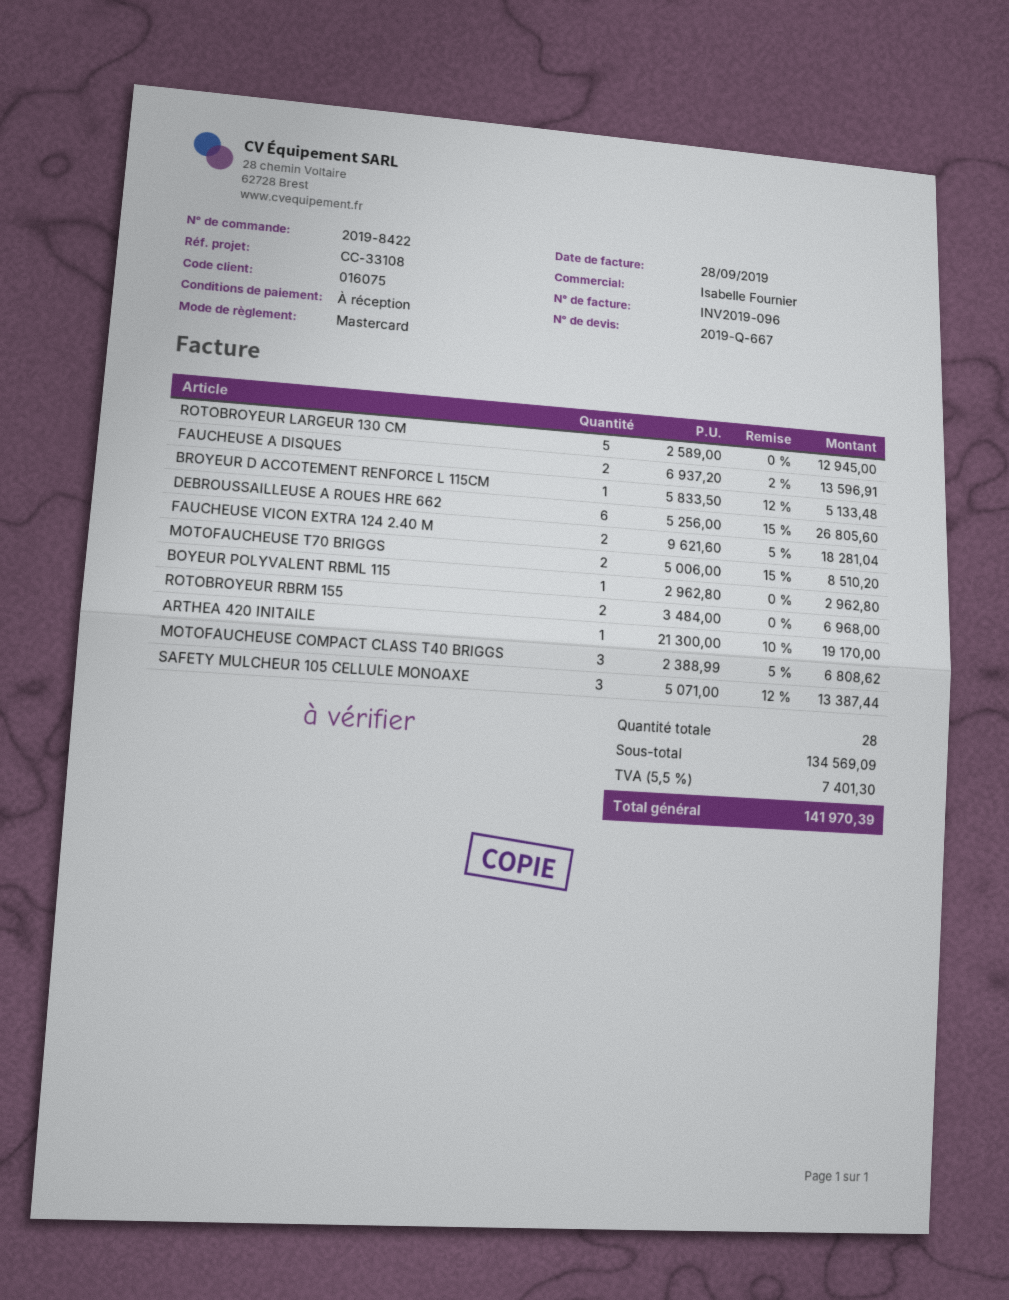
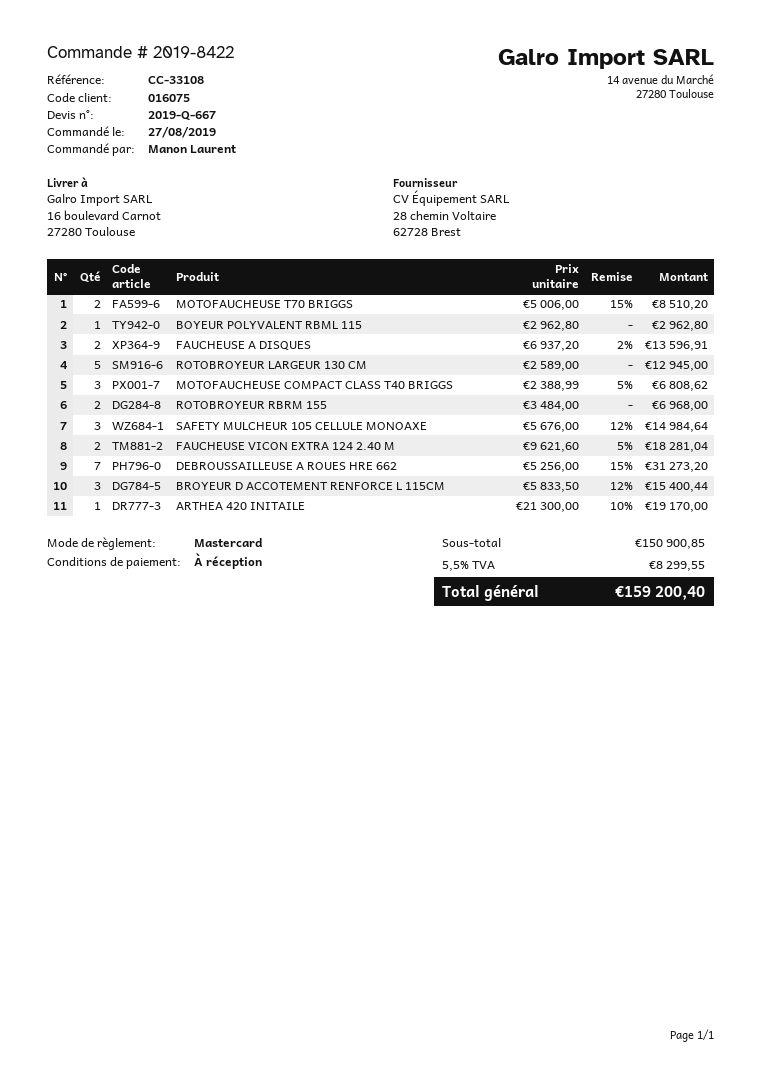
BROYEUR D ACCOTEMENT RENFORCE L 115CM: 1 x 5833.50 - 12% = 5133.48 -> 3 x 5833.50 - 12% = 15400.44
DEBROUSSAILLEUSE A ROUES HRE 662: 6 x 5256.00 - 15% = 26805.60 -> 7 x 5256.00 - 15% = 31273.20
SAFETY MULCHEUR 105 CELLULE MONOAXE: 3 x 5071.00 - 12% = 13387.44 -> 3 x 5676.00 - 12% = 14984.64
subtotal: 134569.09 -> 150900.85
tax: 5.5% = 7401.30 -> 5.5% = 8299.55
total: 141970.39 -> 159200.40

